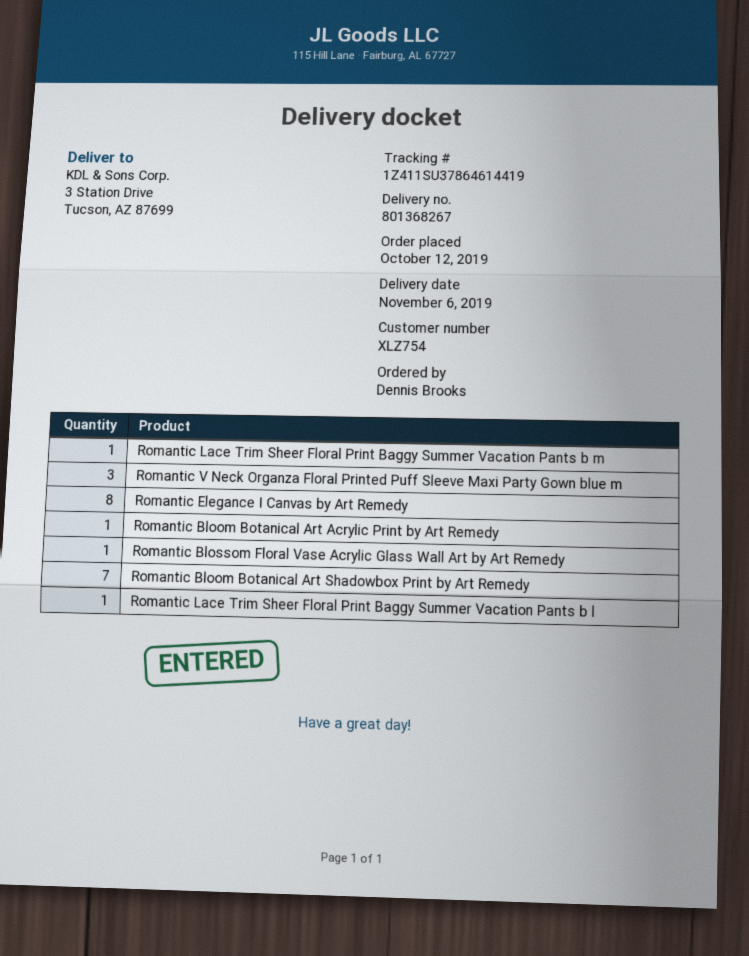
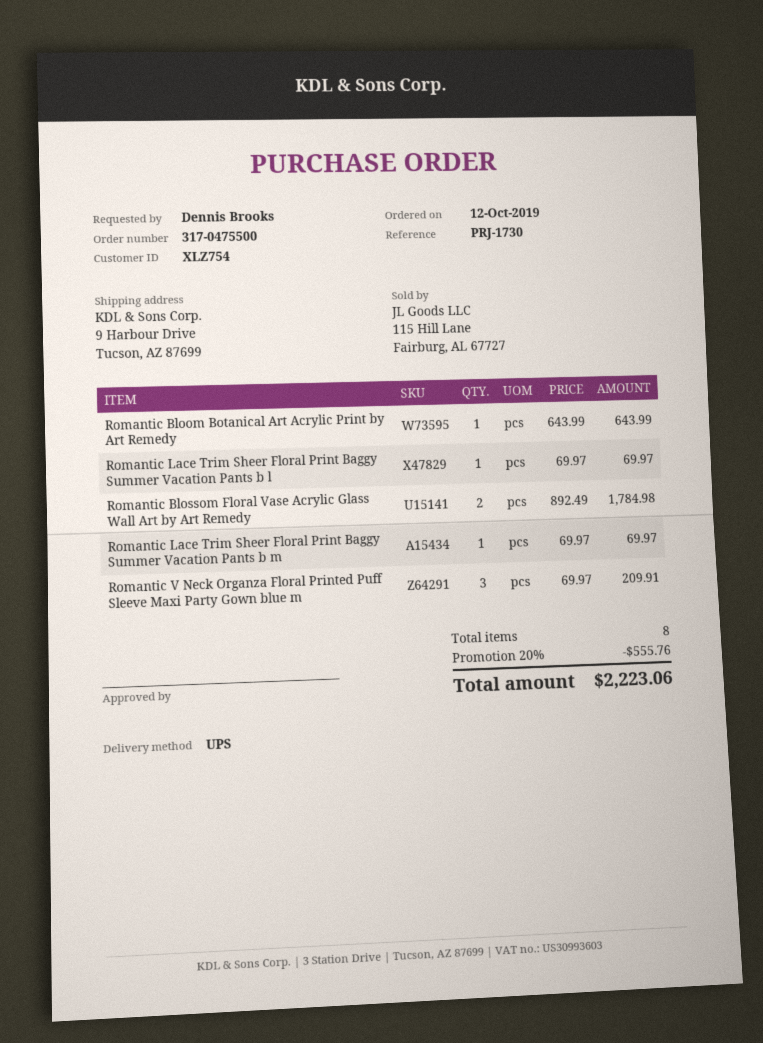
ship to: 3 Station Drive, Tucson, AZ 87699 -> 9 Harbour Drive, Tucson, AZ 87699
Romantic Elegance I Canvas by Art Remedy: 8 -> none
Romantic Blossom Floral Vase Acrylic Glass Wall Art by Art Remedy: 1 -> 2
Romantic Bloom Botanical Art Shadowbox Print by Art Remedy: 7 -> none

